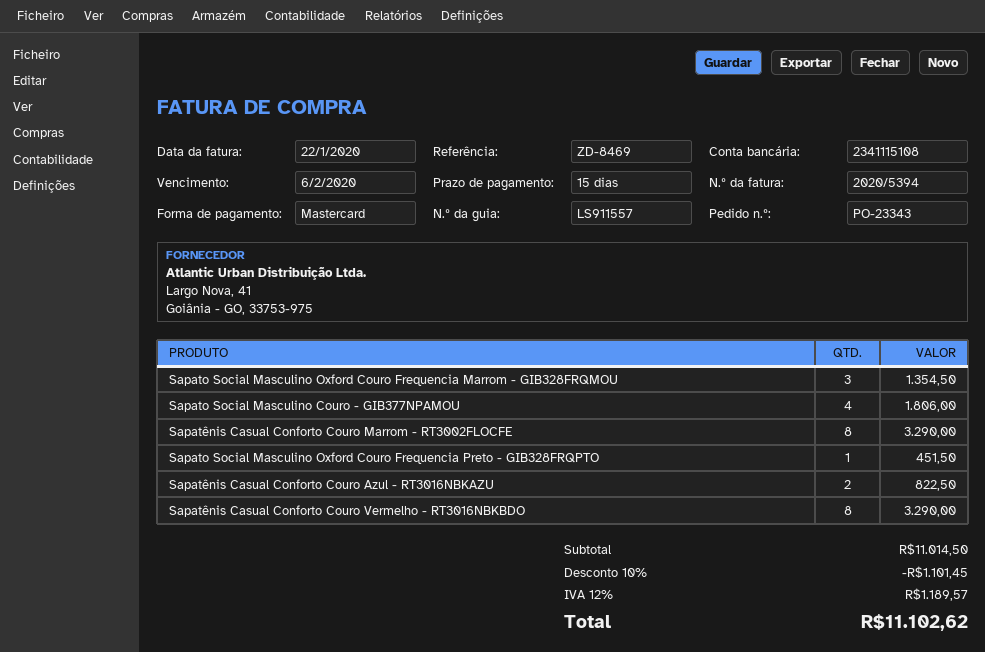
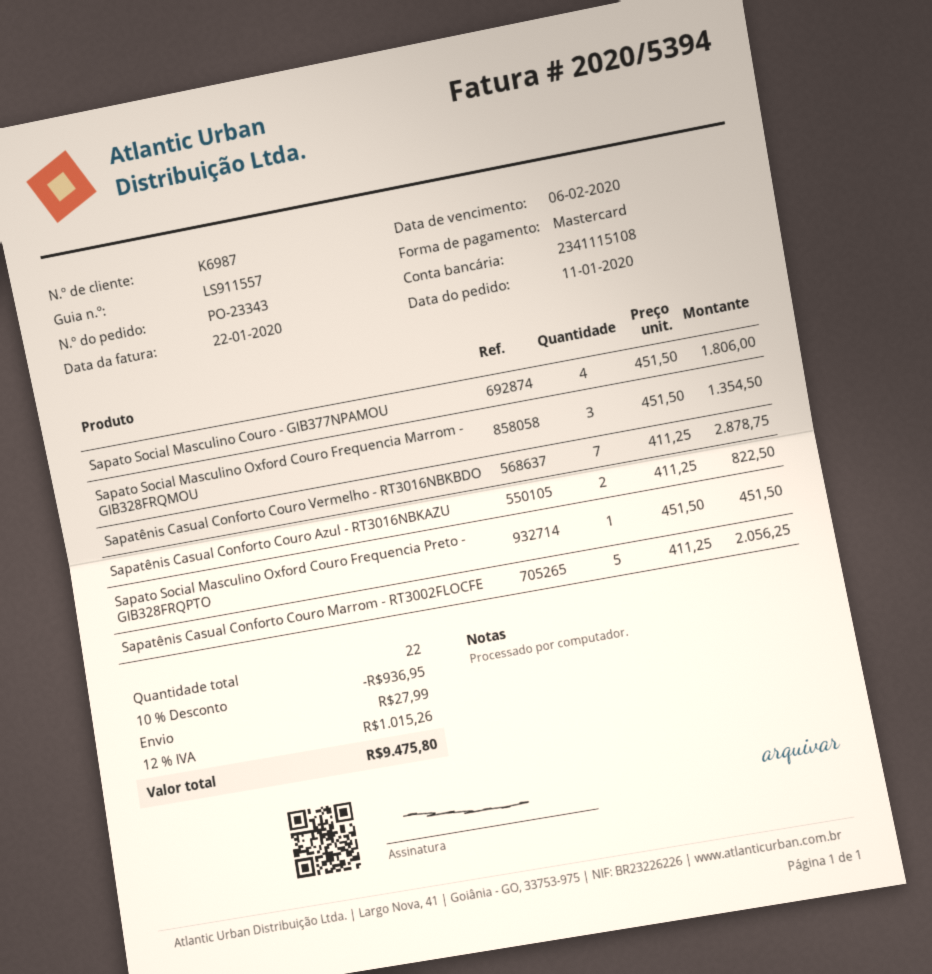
Sapatênis Casual Conforto Couro Marrom - RT3002FLOCFE: 8 for 3290.00 -> 5 for 2056.25
Sapatênis Casual Conforto Couro Vermelho - RT3016NBKBDO: 8 for 3290.00 -> 7 for 2878.75
discount: 10% = 1101.45 -> 10% = 936.95
shipping: none -> 27.99
tax: 12% = 1189.57 -> 12% = 1015.26
total: 11102.62 -> 9475.80

